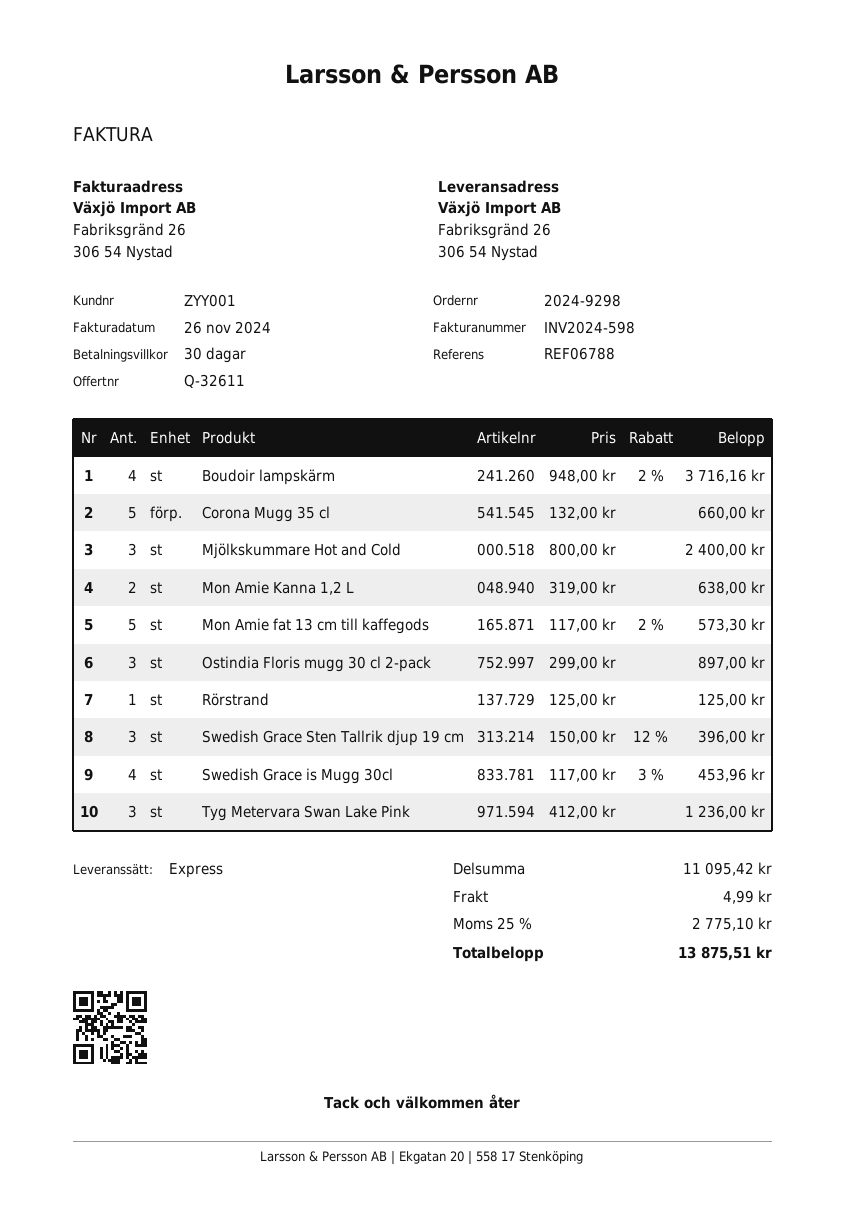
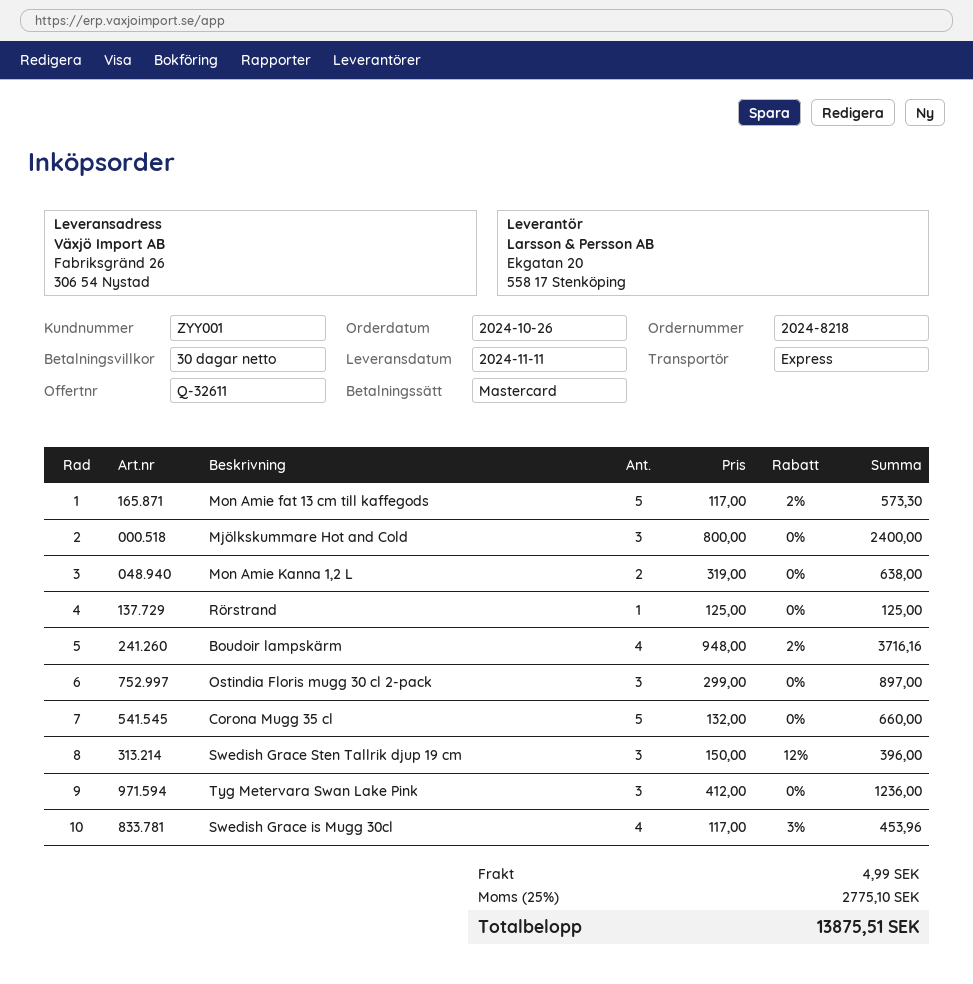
order number: 2024-9298 -> 2024-8218

